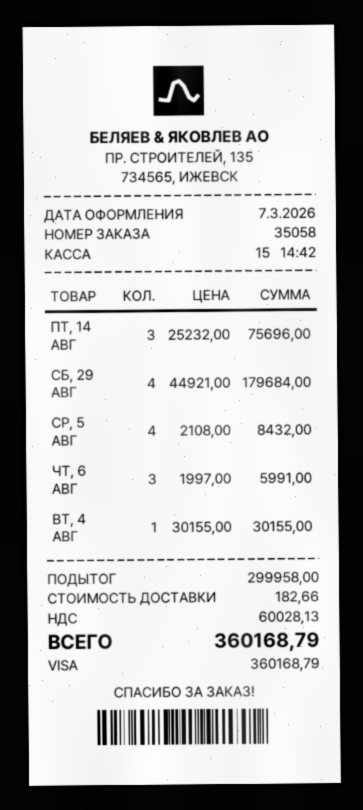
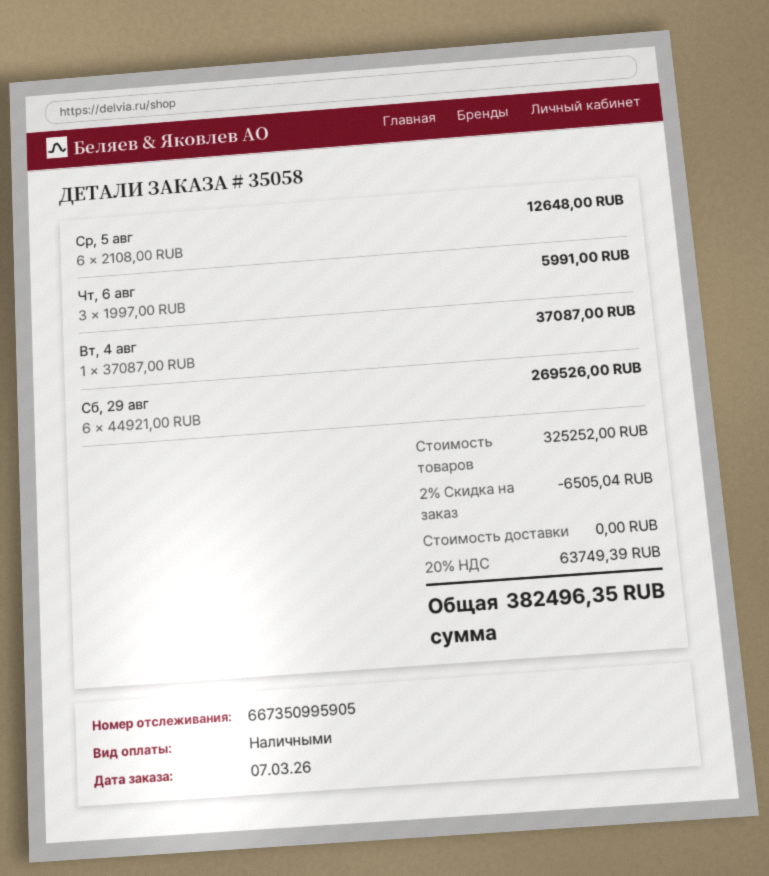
payment method: Visa -> cash
ПТ, 14 АВГ: 3 x 25232.00 = 75696.00 -> none
СБ, 29 АВГ: 4 x 44921.00 = 179684.00 -> 6 x 44921.00 = 269526.00
СР, 5 АВГ: 4 x 2108.00 = 8432.00 -> 6 x 2108.00 = 12648.00
ВТ, 4 АВГ: 1 x 30155.00 = 30155.00 -> 1 x 37087.00 = 37087.00
subtotal: 299958.00 -> 325252.00
discount: none -> 2% = 6505.04
shipping: 182.66 -> 0.00
tax: 60028.13 -> 63749.39
total: 360168.79 -> 382496.35

